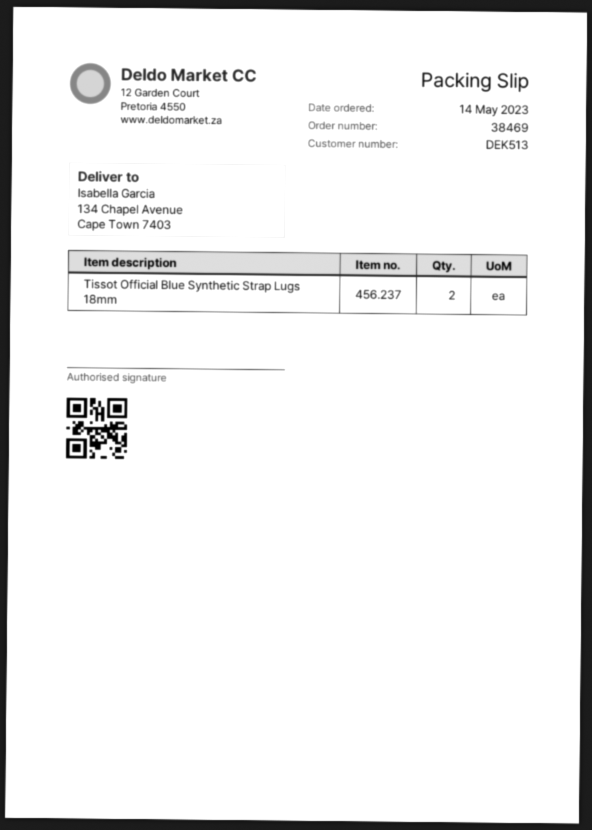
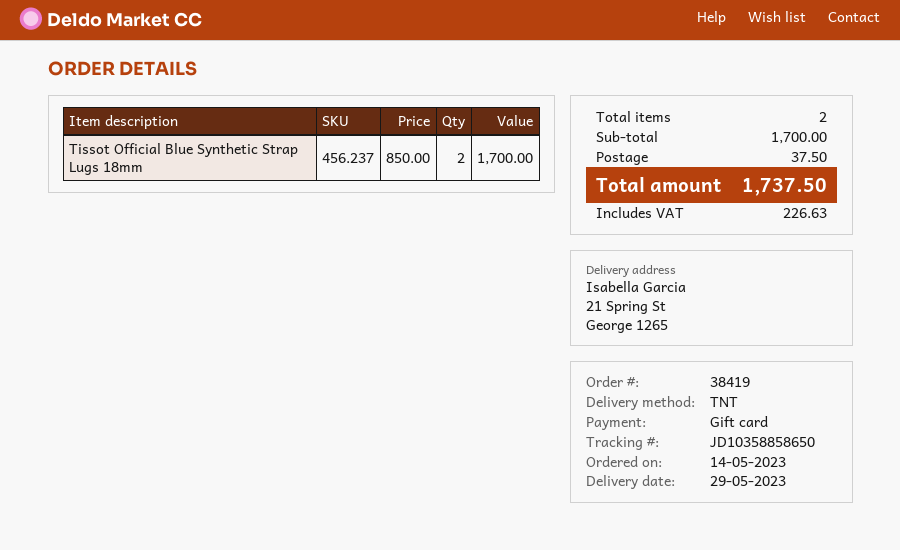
order number: 38469 -> 38419
ship to: 134 Chapel Avenue, Cape Town 7403 -> 21 Spring St, George 1265

